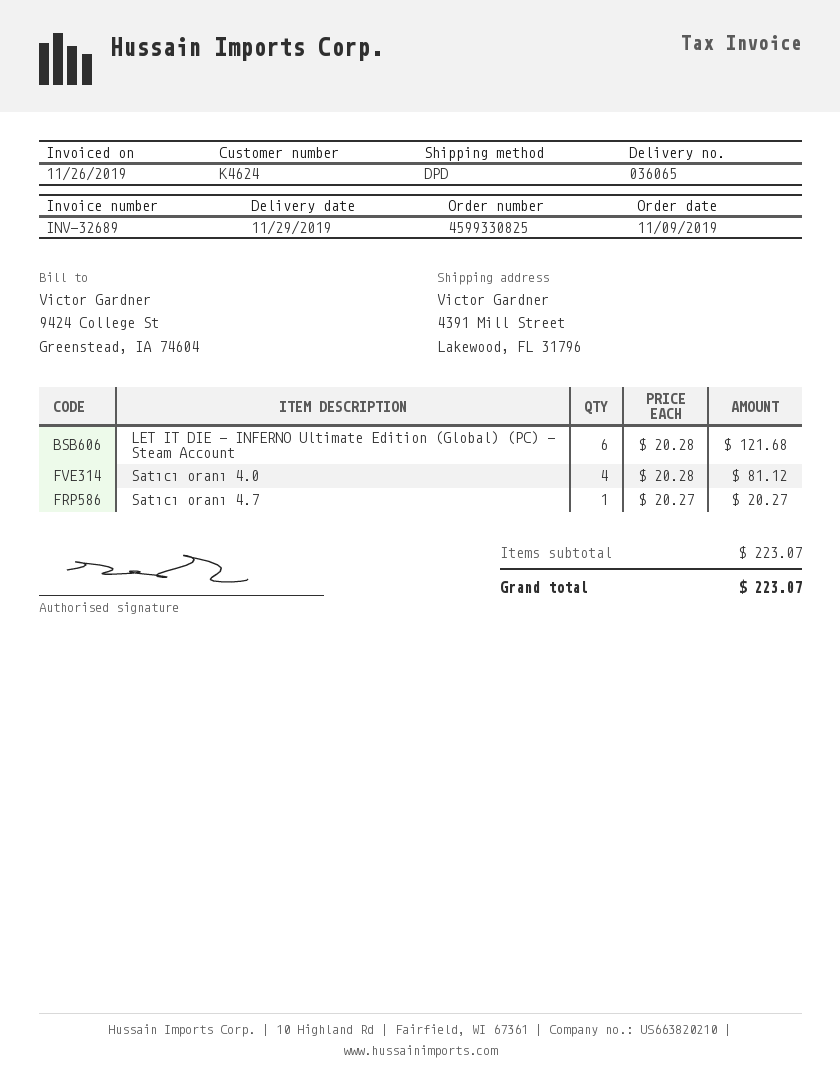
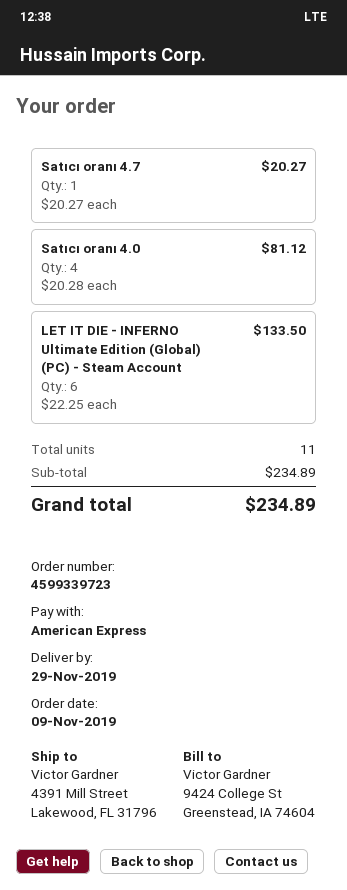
order number: 4599330825 -> 4599339723
LET IT DIE - INFERNO Ultimate Edition (Global) (PC) - Steam Account: 6 x 20.28 = 121.68 -> 6 x 22.25 = 133.50
subtotal: 223.07 -> 234.89
total: 223.07 -> 234.89

